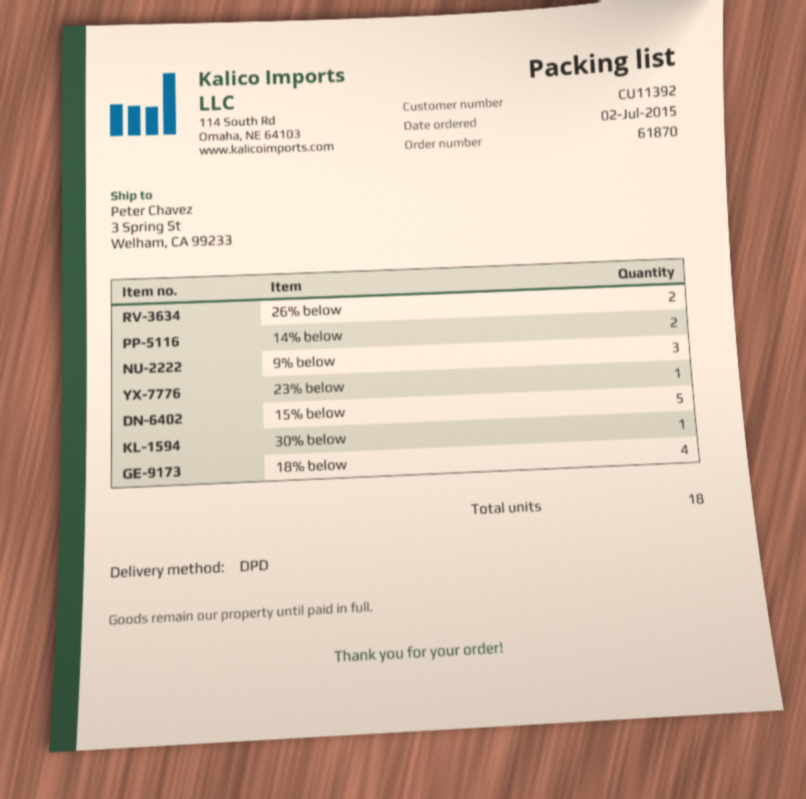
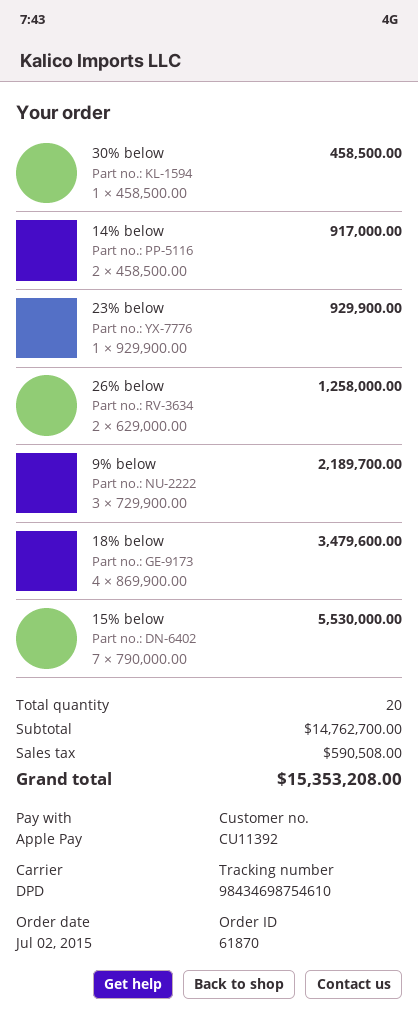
15% below: 5 -> 7
total quantity: 18 -> 20

